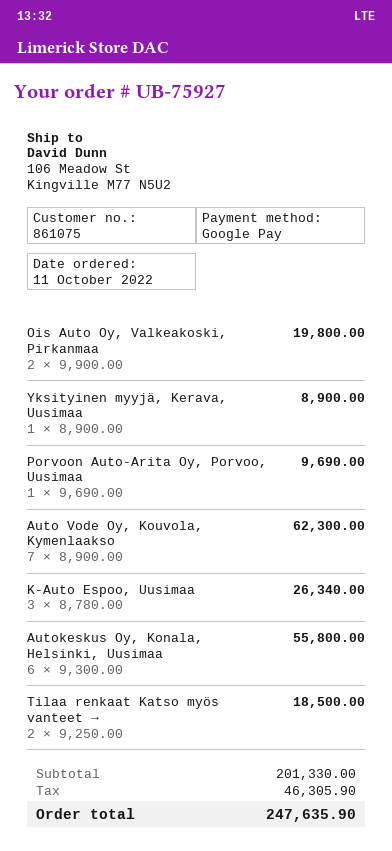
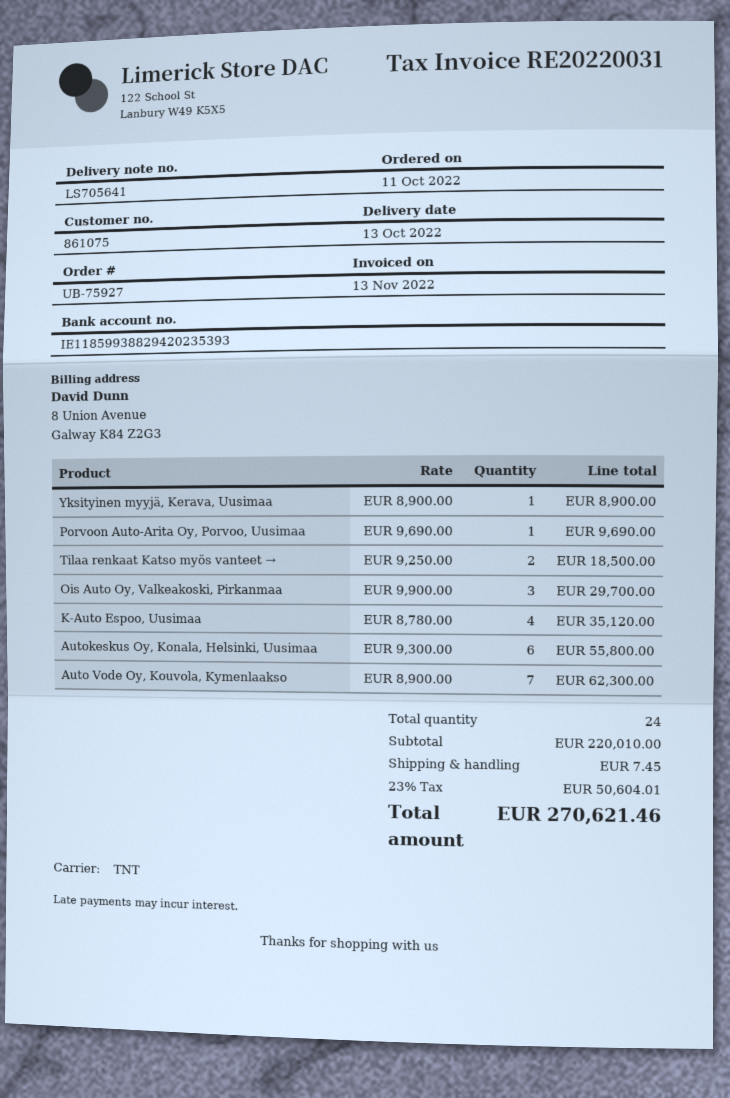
Ois Auto Oy, Valkeakoski, Pirkanmaa: 2 x 9900.00 = 19800.00 -> 3 x 9900.00 = 29700.00
K-Auto Espoo, Uusimaa: 3 x 8780.00 = 26340.00 -> 4 x 8780.00 = 35120.00
subtotal: 201330.00 -> 220010.00
shipping: none -> 7.45
tax: 46305.90 -> 50604.01
total: 247635.90 -> 270621.46

